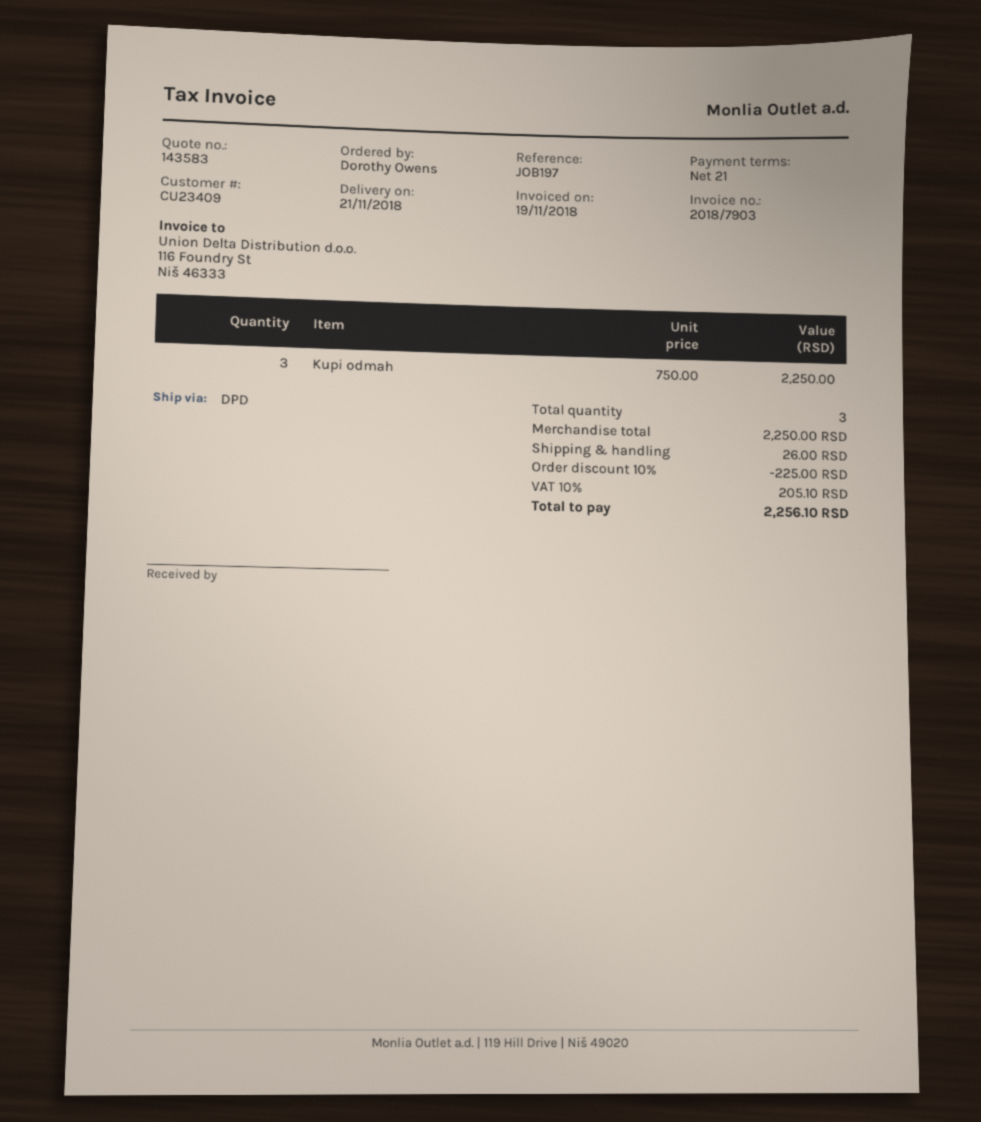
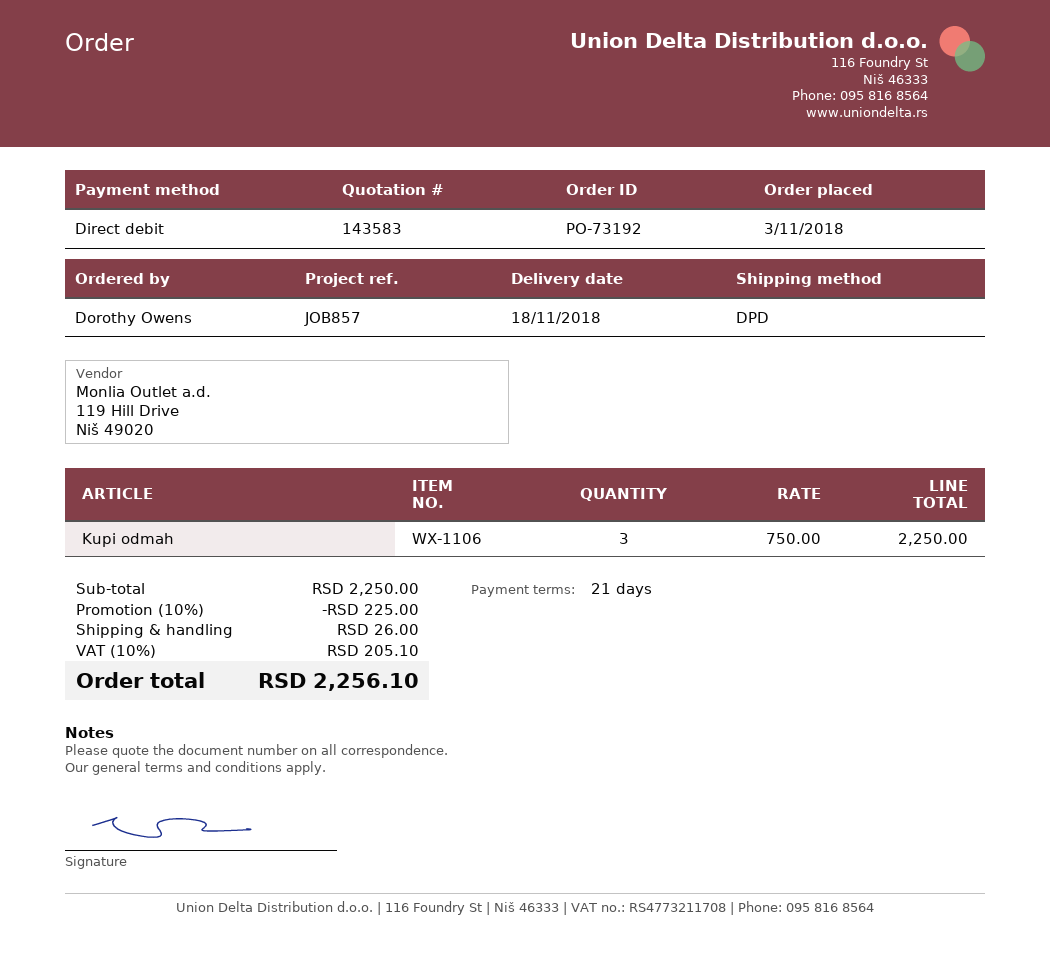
delivery date: 2018-11-21 -> 2018-11-18
reference: JOB197 -> JOB857

